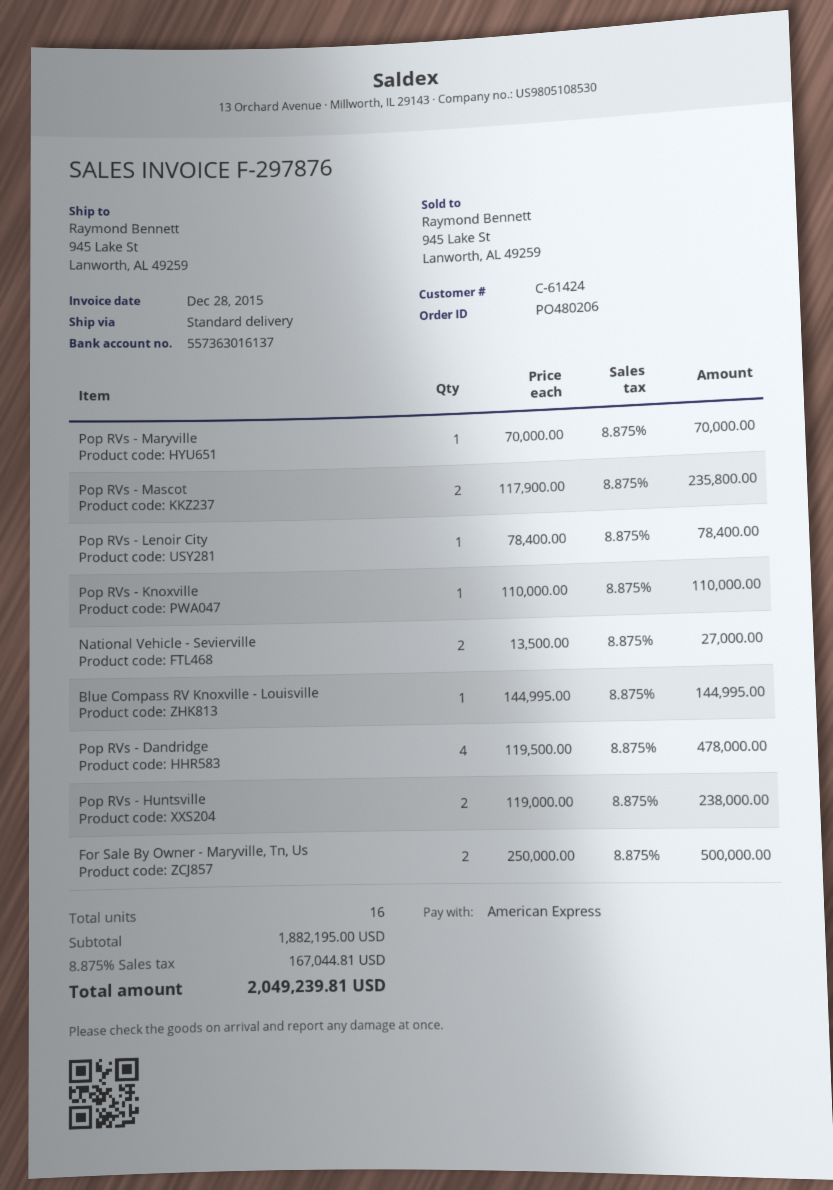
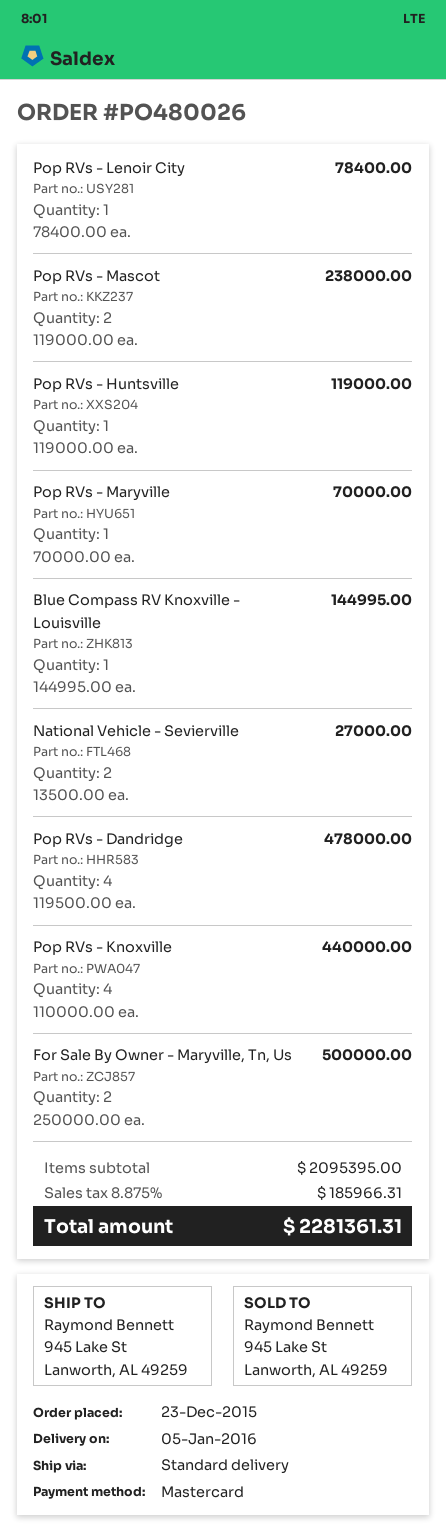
order number: PO480206 -> PO480026
payment method: American Express -> Mastercard
Pop RVs - Mascot: 2 x 117900.00 = 235800.00 -> 2 x 119000.00 = 238000.00
Pop RVs - Knoxville: 1 x 110000.00 = 110000.00 -> 4 x 110000.00 = 440000.00
Pop RVs - Huntsville: 2 x 119000.00 = 238000.00 -> 1 x 119000.00 = 119000.00
subtotal: 1882195.00 -> 2095395.00
tax: 8.875% = 167044.81 -> 8.875% = 185966.31
total: 2049239.81 -> 2281361.31

